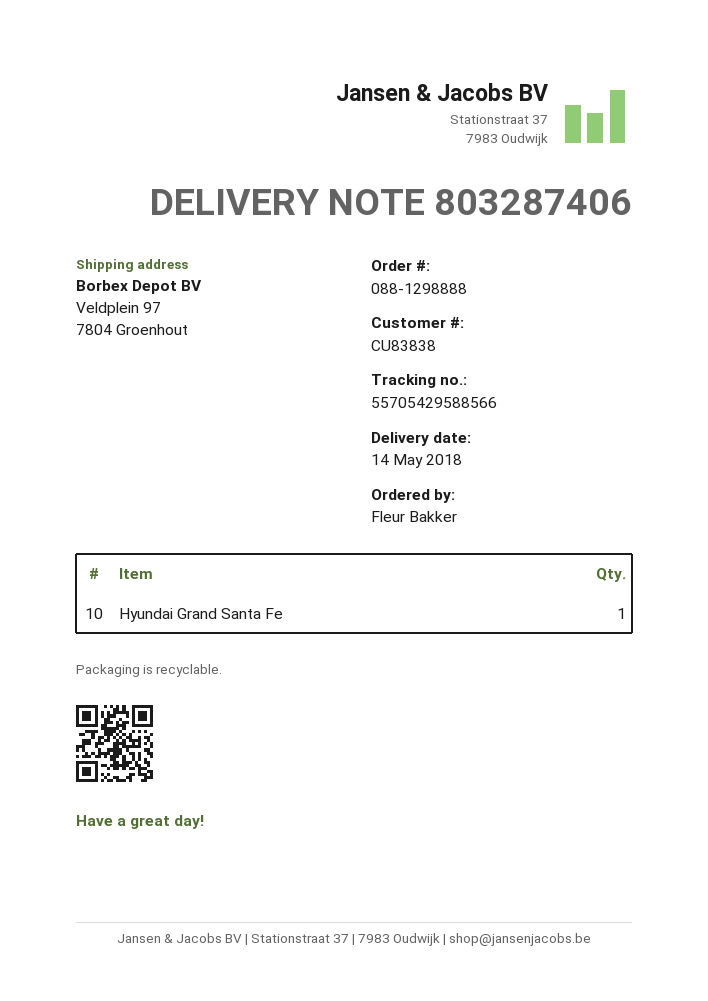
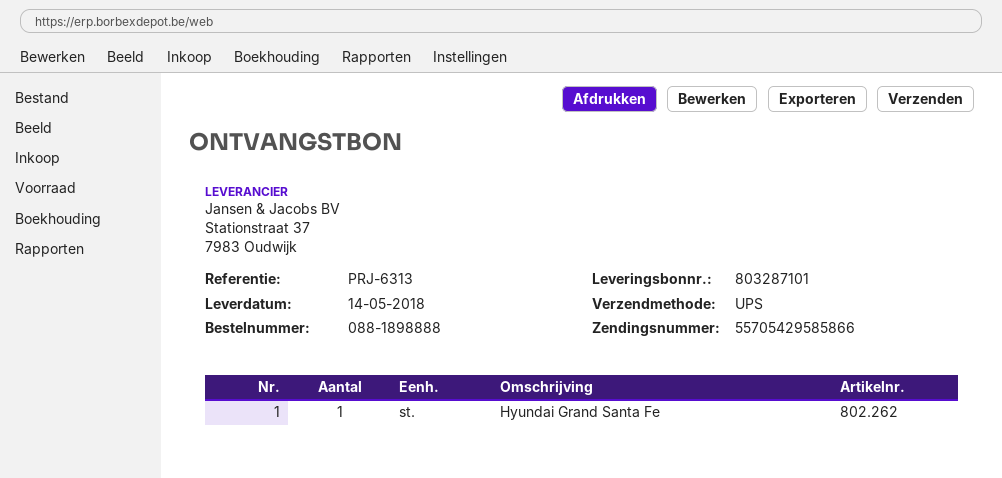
order number: 088-1298888 -> 088-1898888
delivery note number: 803287406 -> 803287101
tracking number: 55705429588566 -> 55705429585866

